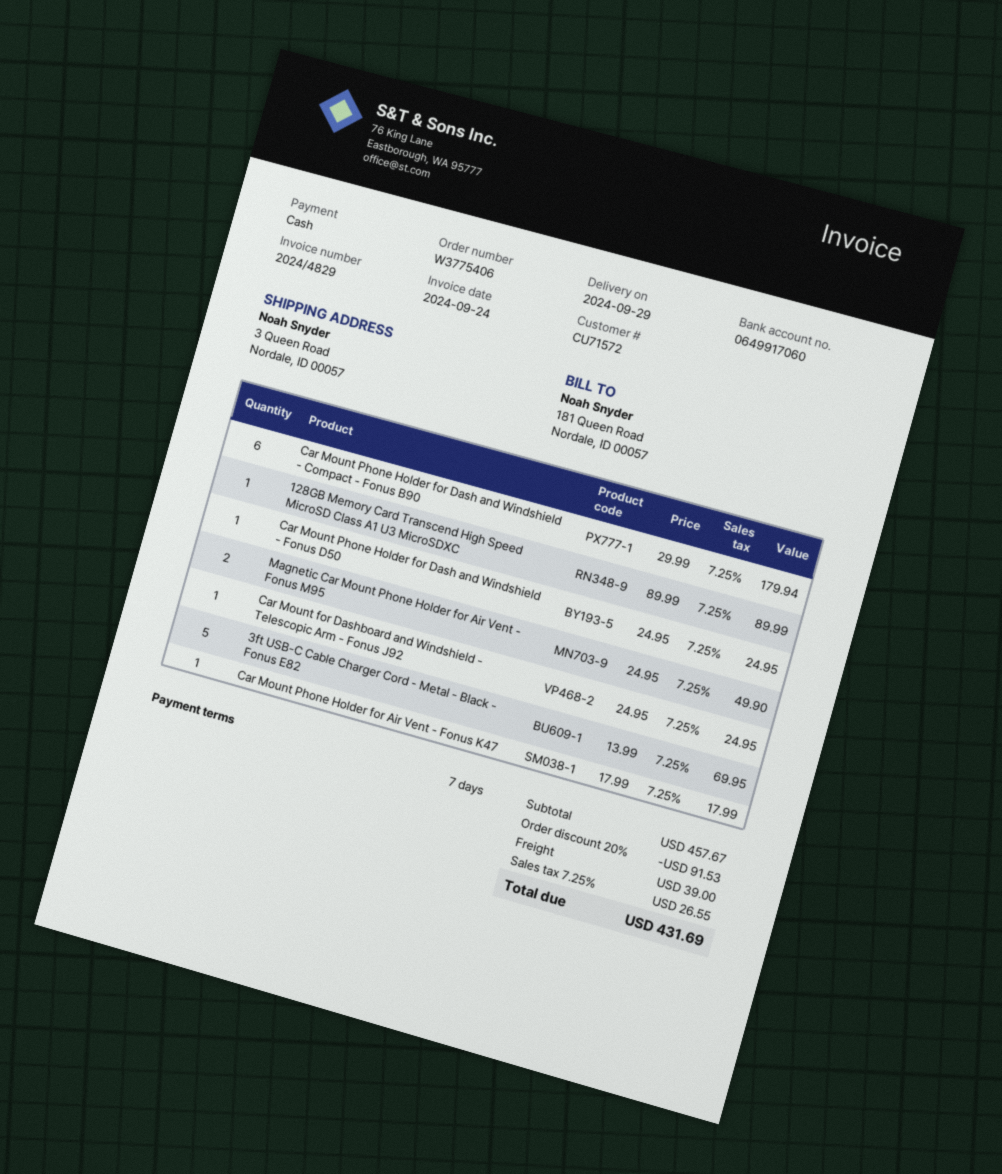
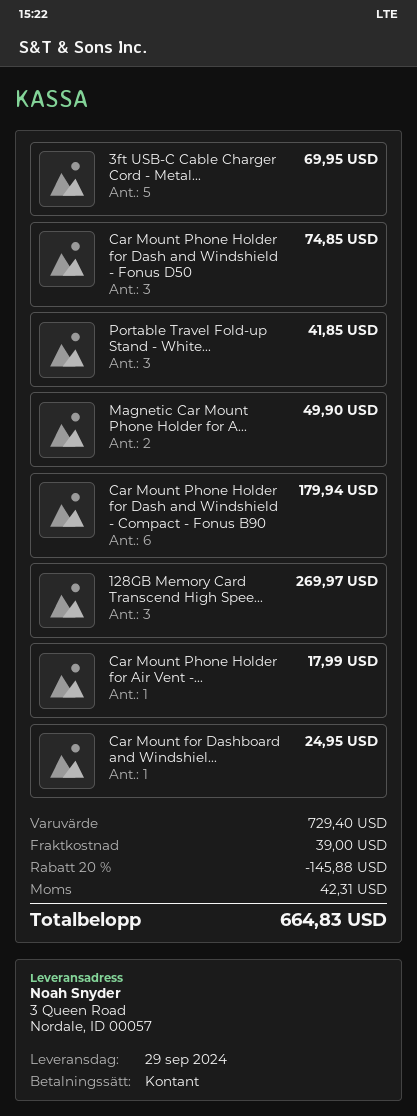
128GB Memory Card Transcend High Speed MicroSD Class A1 U3 MicroSDXC: 1 for 89.99 -> 3 for 269.97
Car Mount Phone Holder for Dash and Windshield - Fonus D50: 1 for 24.95 -> 3 for 74.85
Portable Travel Fold-up Stand - White...: none -> 3 for 41.85
subtotal: 457.67 -> 729.40
discount: 20% = 91.53 -> 20% = 145.88
tax: 26.55 -> 42.31
total: 431.69 -> 664.83

